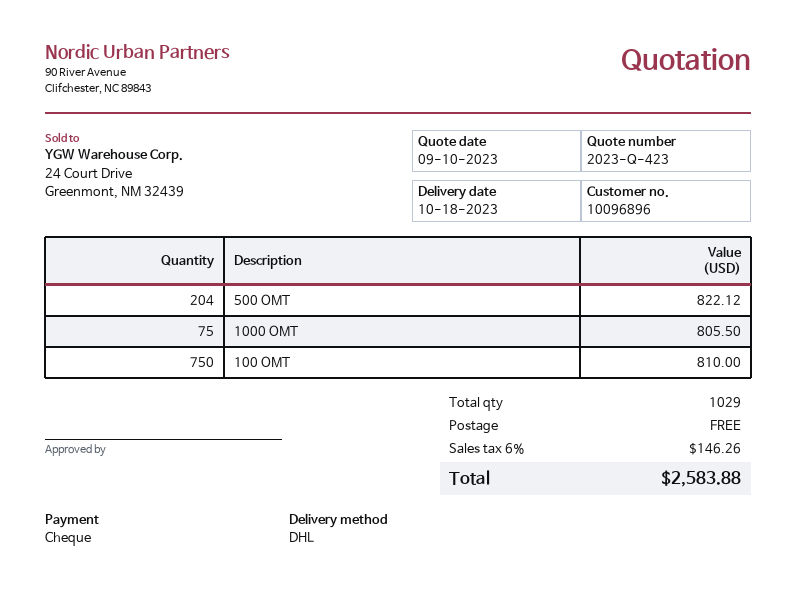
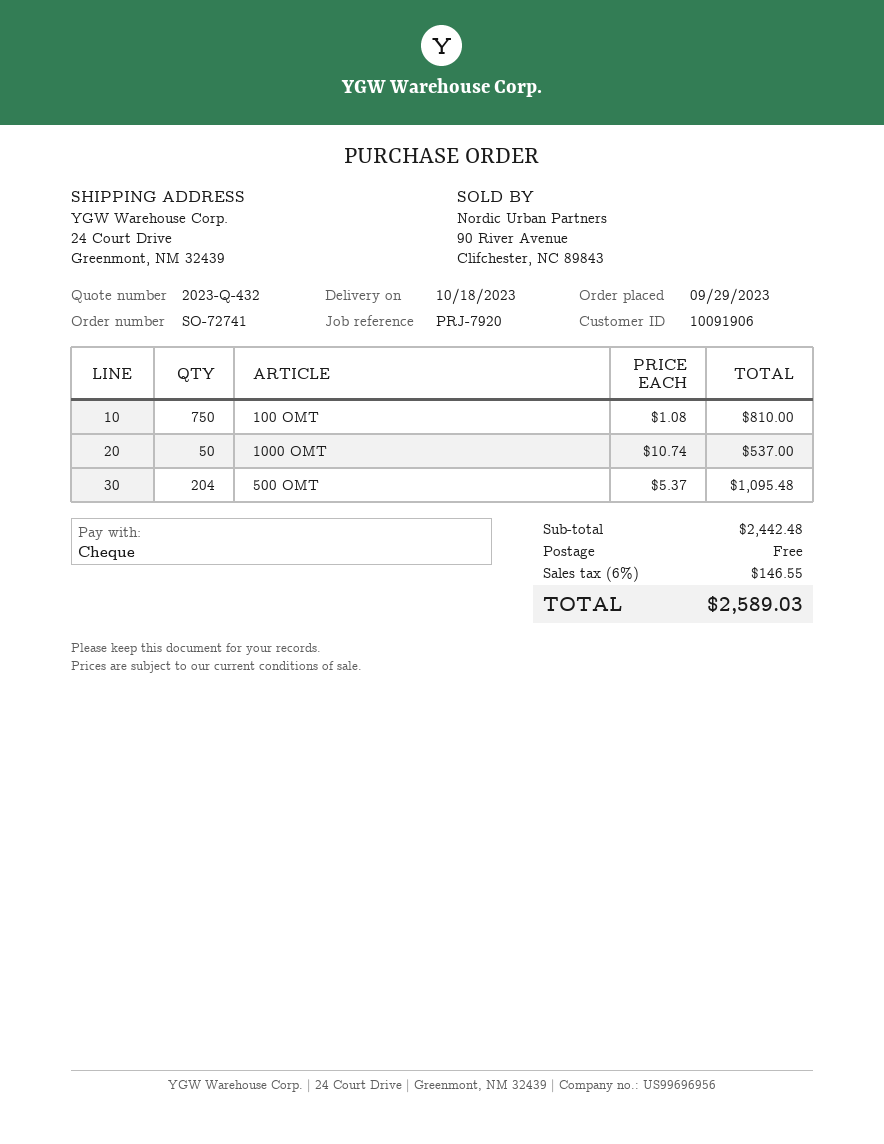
quote number: 2023-Q-423 -> 2023-Q-432
customer number: 10096896 -> 10091906
500 OMT: 204 for 822.12 -> 204 for 1095.48
1000 OMT: 75 for 805.50 -> 50 for 537.00
tax: 6% = 146.26 -> 6% = 146.55
total: 2583.88 -> 2589.03

